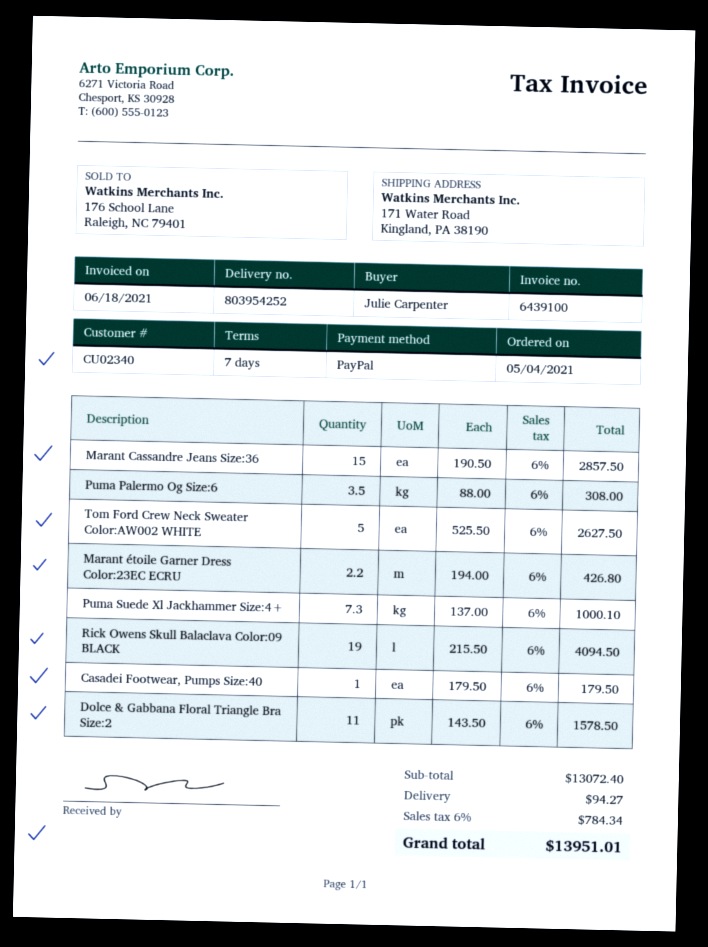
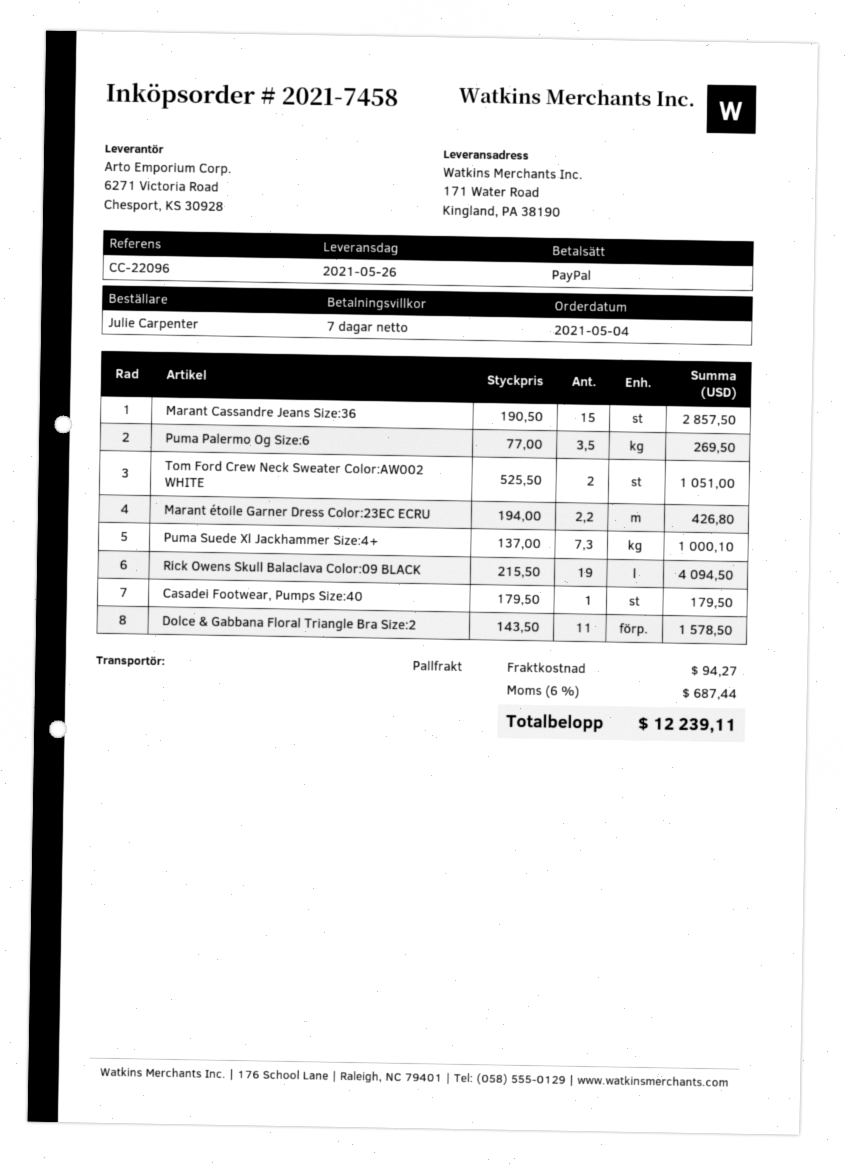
Puma Palermo Og Size:6: 3.5 x 88.00 = 308.00 -> 3.5 x 77.00 = 269.50
Tom Ford Crew Neck Sweater Color:AW002 WHITE: 5 x 525.50 = 2627.50 -> 2 x 525.50 = 1051.00
tax: 6% = 784.34 -> 6% = 687.44
total: 13951.01 -> 12239.11

